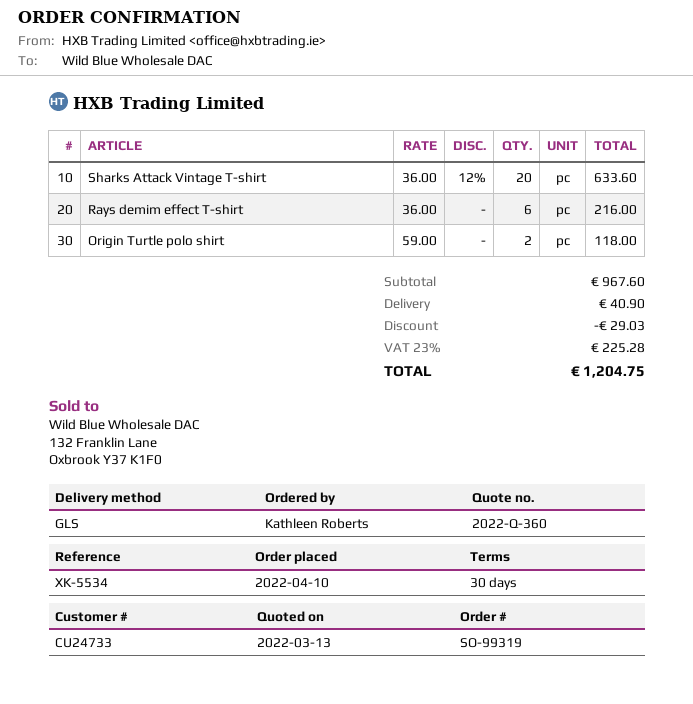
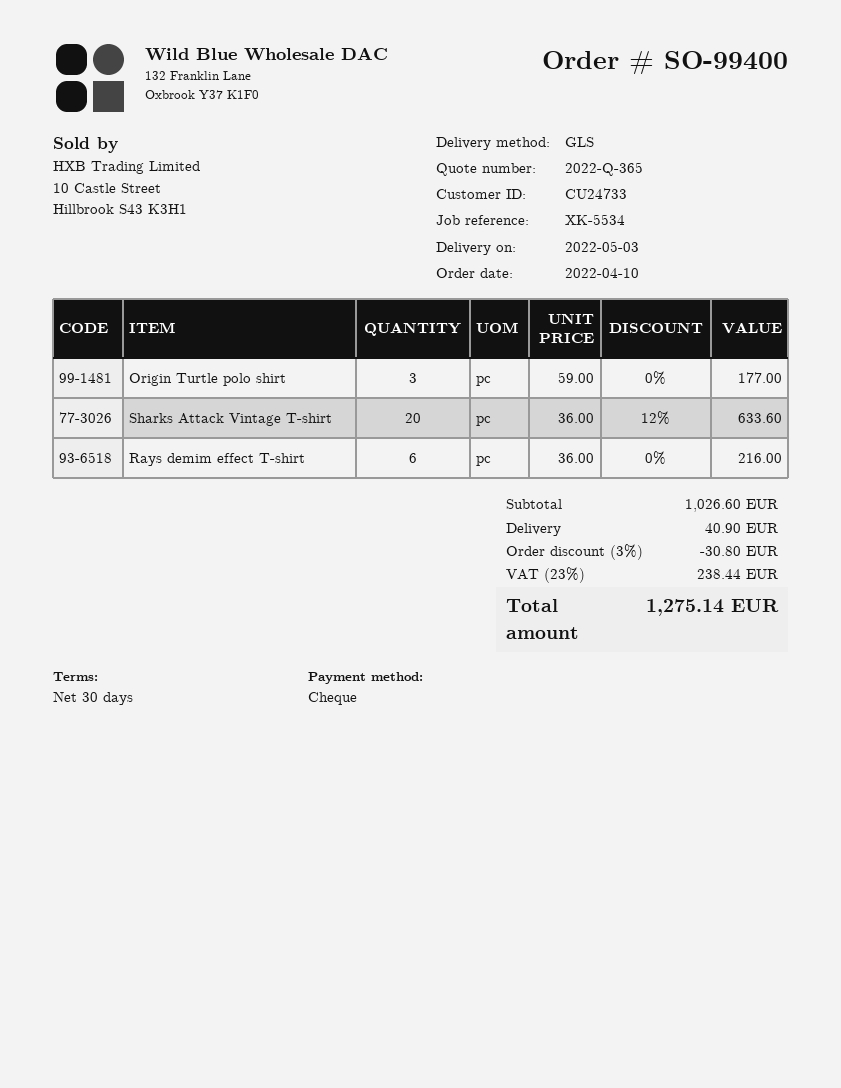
quote number: 2022-Q-360 -> 2022-Q-365
order number: SO-99319 -> SO-99400
Origin Turtle polo shirt: 2 x 59.00 = 118.00 -> 3 x 59.00 = 177.00
subtotal: 967.60 -> 1026.60
discount: 29.03 -> 30.80
tax: 23% = 225.28 -> 23% = 238.44
total: 1204.75 -> 1275.14

